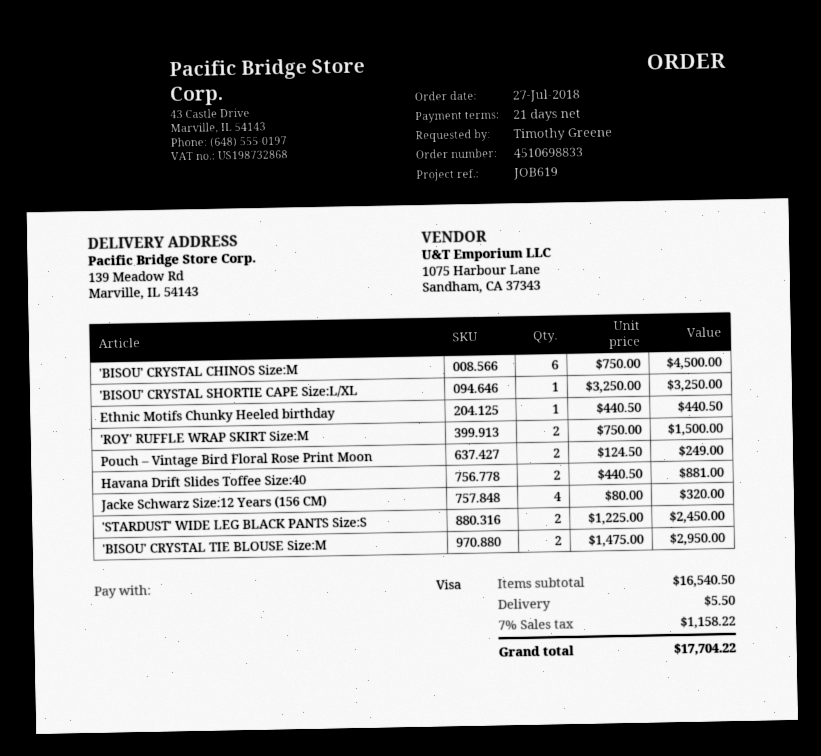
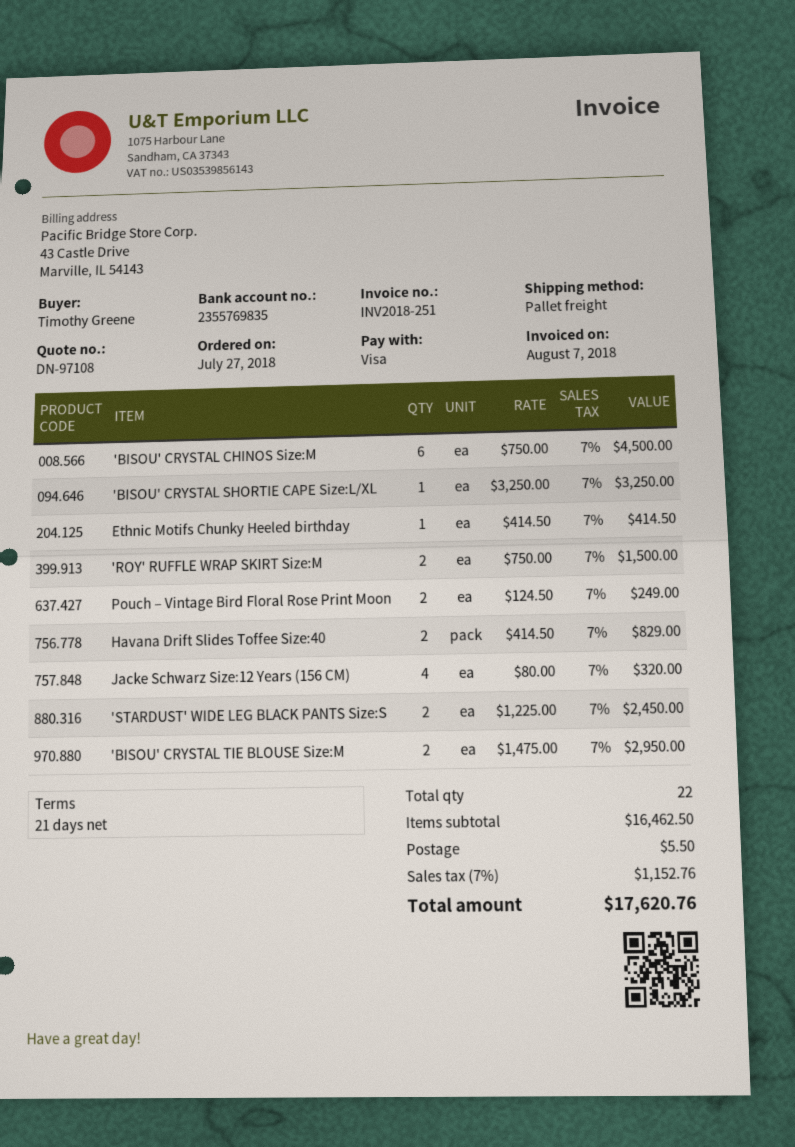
Ethnic Motifs Chunky Heeled birthday: 1 x 440.50 = 440.50 -> 1 x 414.50 = 414.50
Havana Drift Slides Toffee Size:40: 2 x 440.50 = 881.00 -> 2 x 414.50 = 829.00
subtotal: 16540.50 -> 16462.50
tax: 7% = 1158.22 -> 7% = 1152.76
total: 17704.22 -> 17620.76

